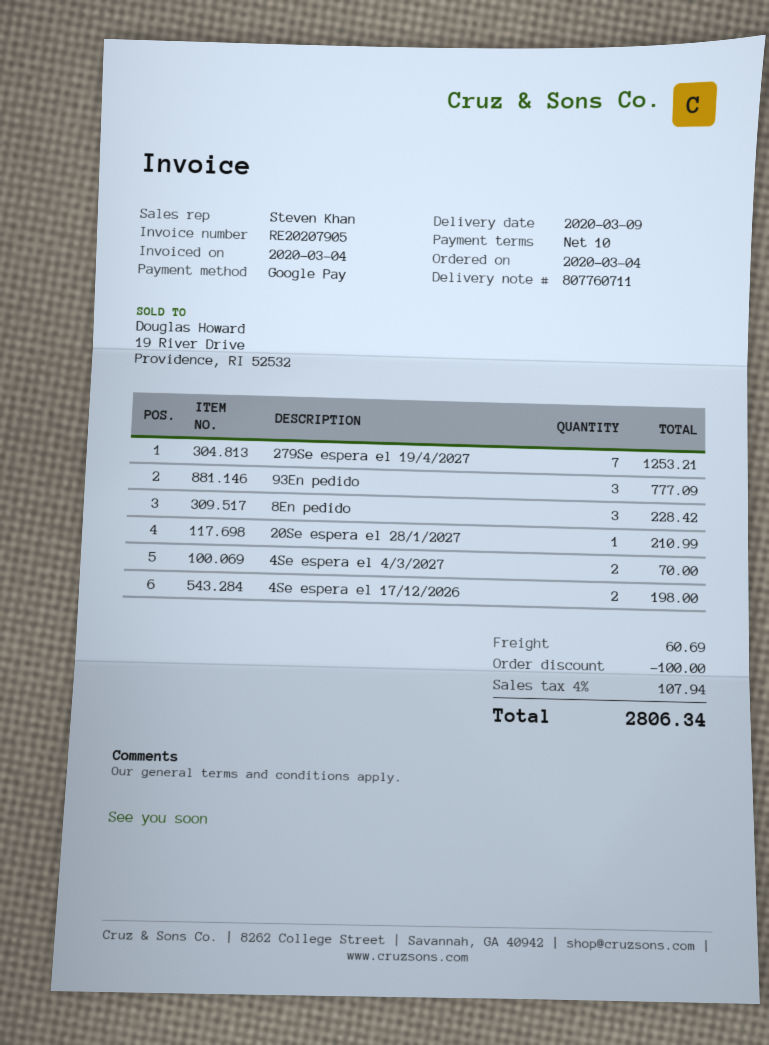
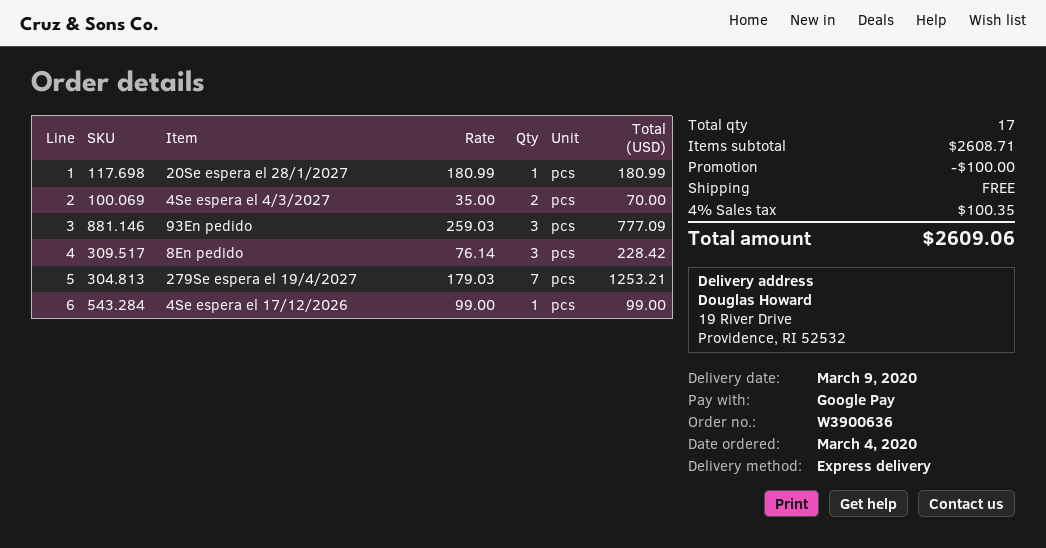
20Se espera el 28/1/2027: 1 for 210.99 -> 1 for 180.99
4Se espera el 17/12/2026: 2 for 198.00 -> 1 for 99.00
shipping: 60.69 -> 0.00
tax: 4% = 107.94 -> 4% = 100.35
total: 2806.34 -> 2609.06

